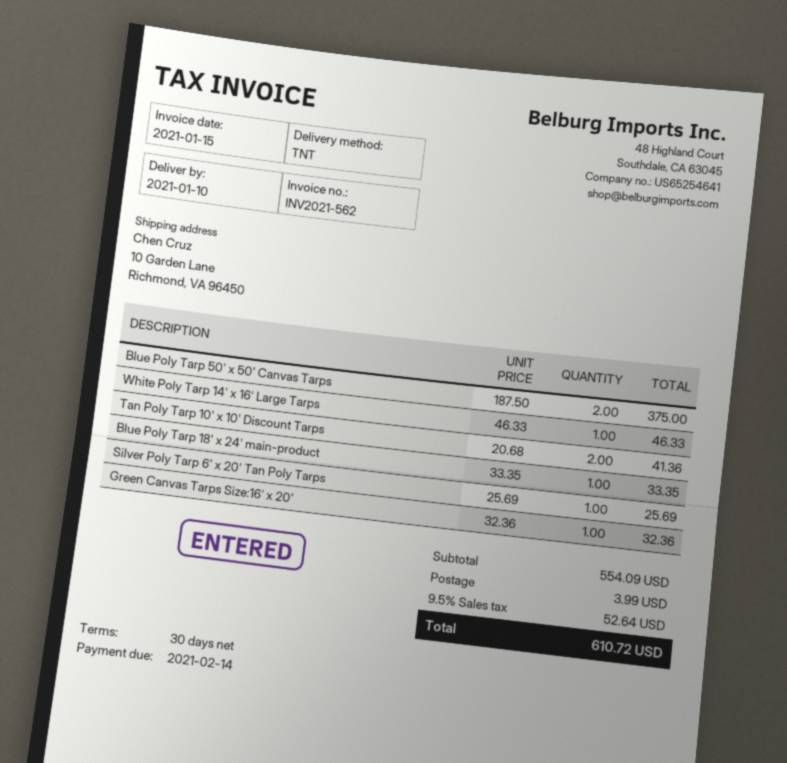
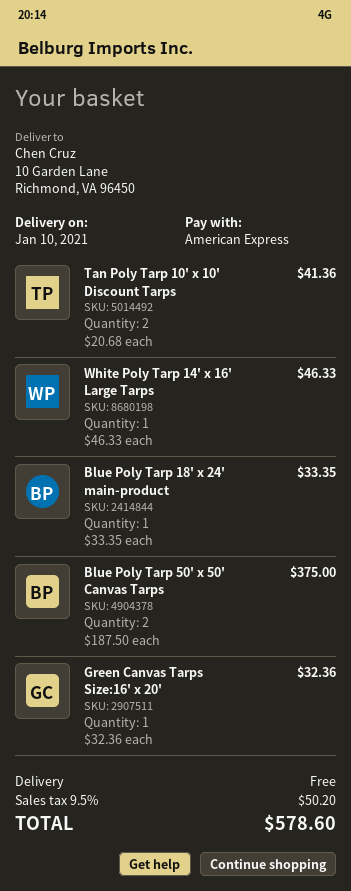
Silver Poly Tarp 6' x 20' Tan Poly Tarps: 1 x 25.69 = 25.69 -> none
shipping: 3.99 -> 0.00
tax: 9.5% = 52.64 -> 9.5% = 50.20
total: 610.72 -> 578.60

